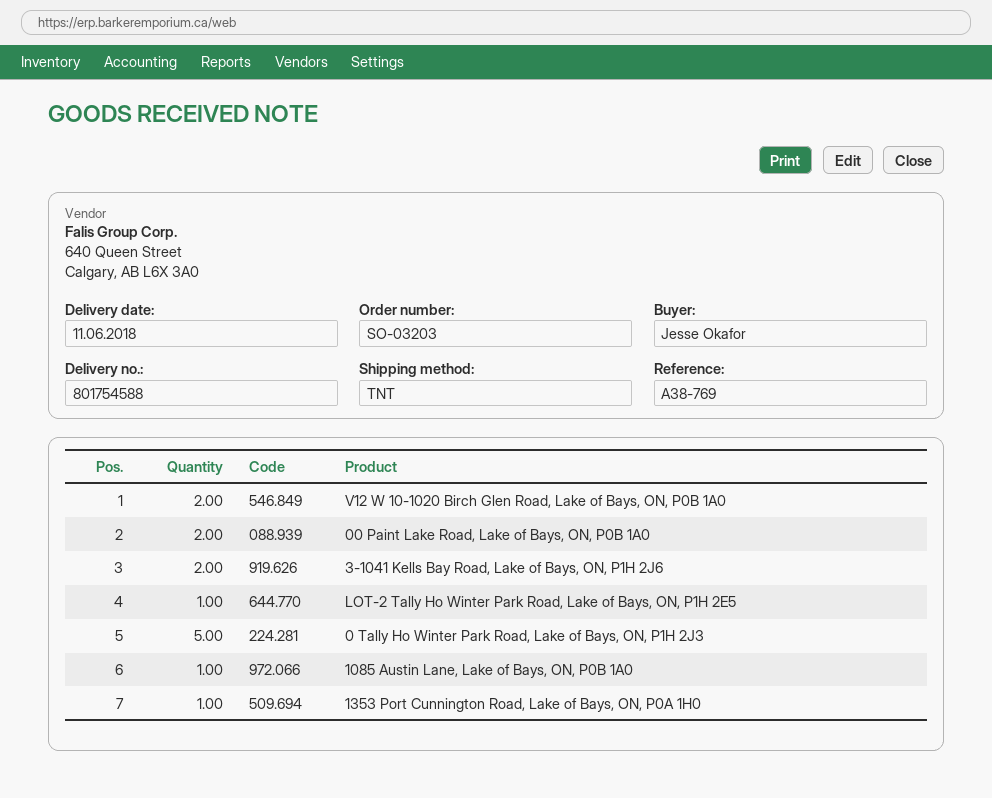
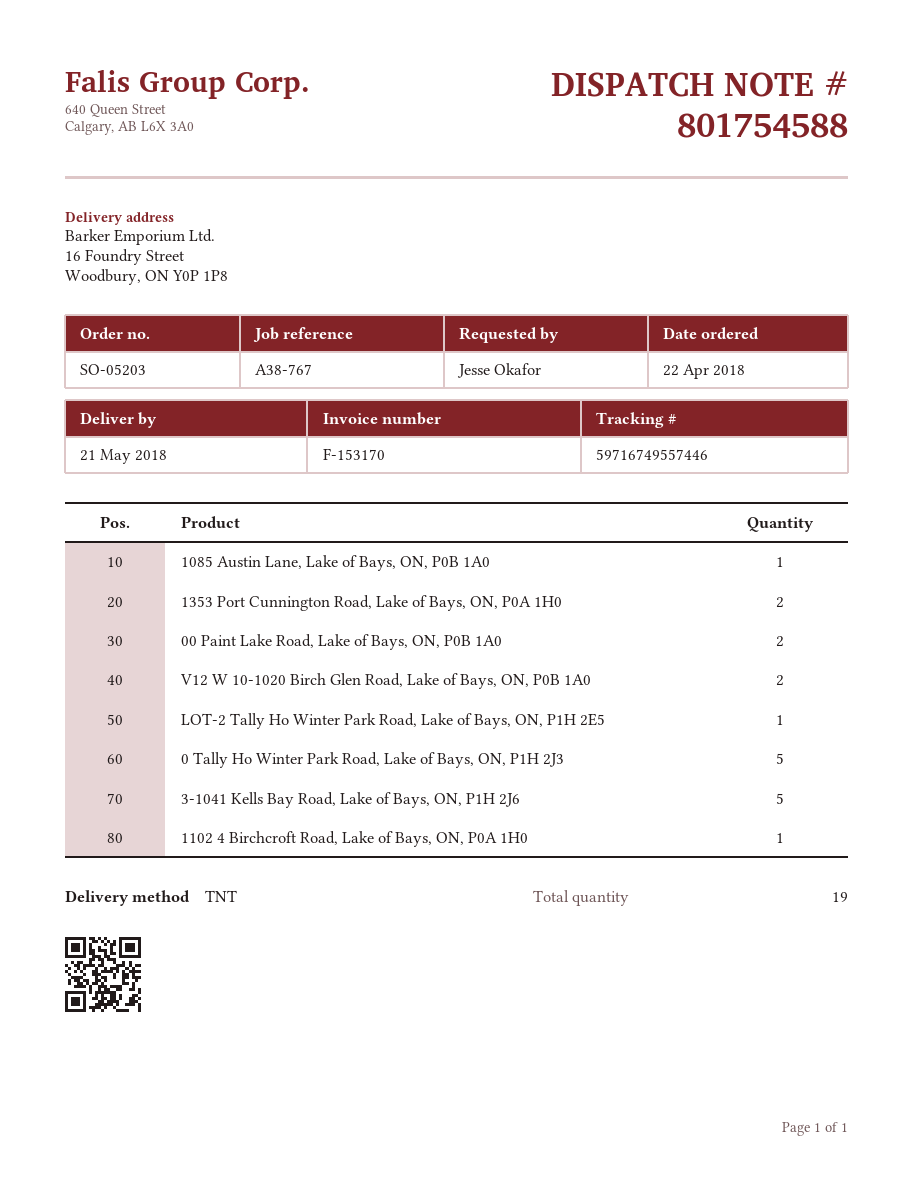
order number: SO-03203 -> SO-05203
delivery date: 2018-06-11 -> 2018-05-21
reference: A38-769 -> A38-767
3-1041 Kells Bay Road, Lake of Bays, ON, P1H 2J6: 2 -> 5
1353 Port Cunnington Road, Lake of Bays, ON, P0A 1H0: 1 -> 2
1102 4 Birchcroft Road, Lake of Bays, ON, P0A 1H0: none -> 1

